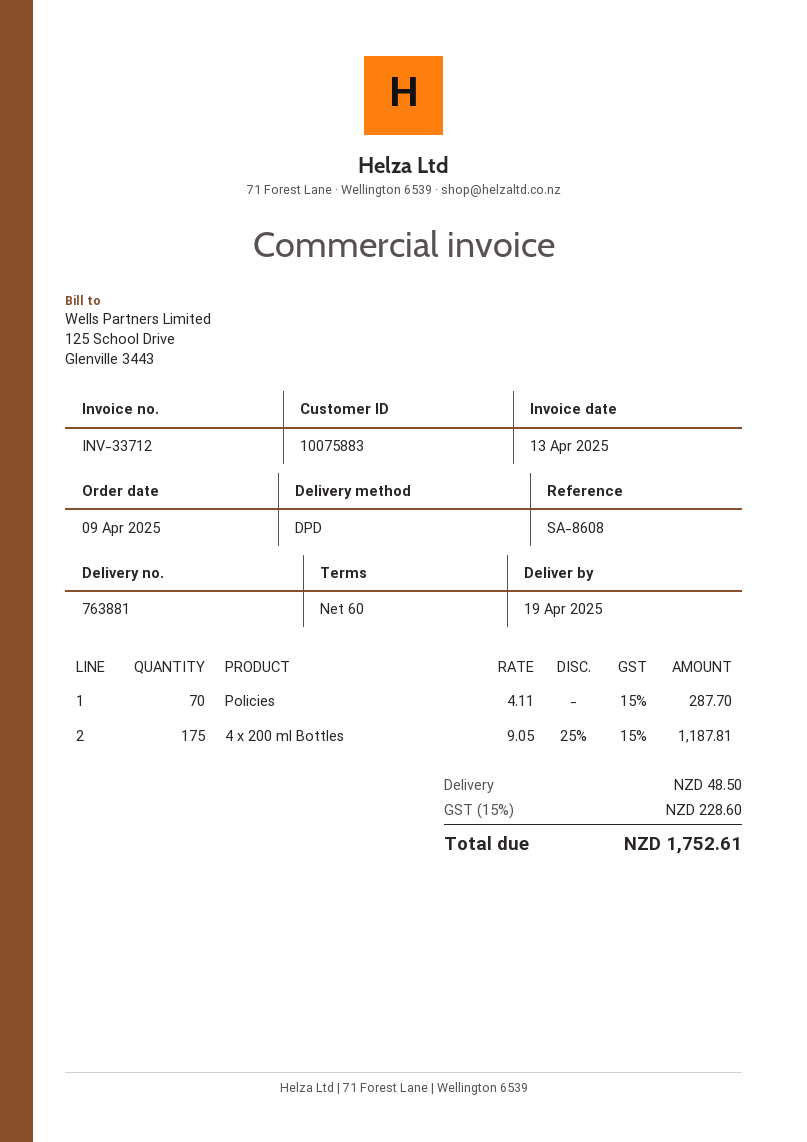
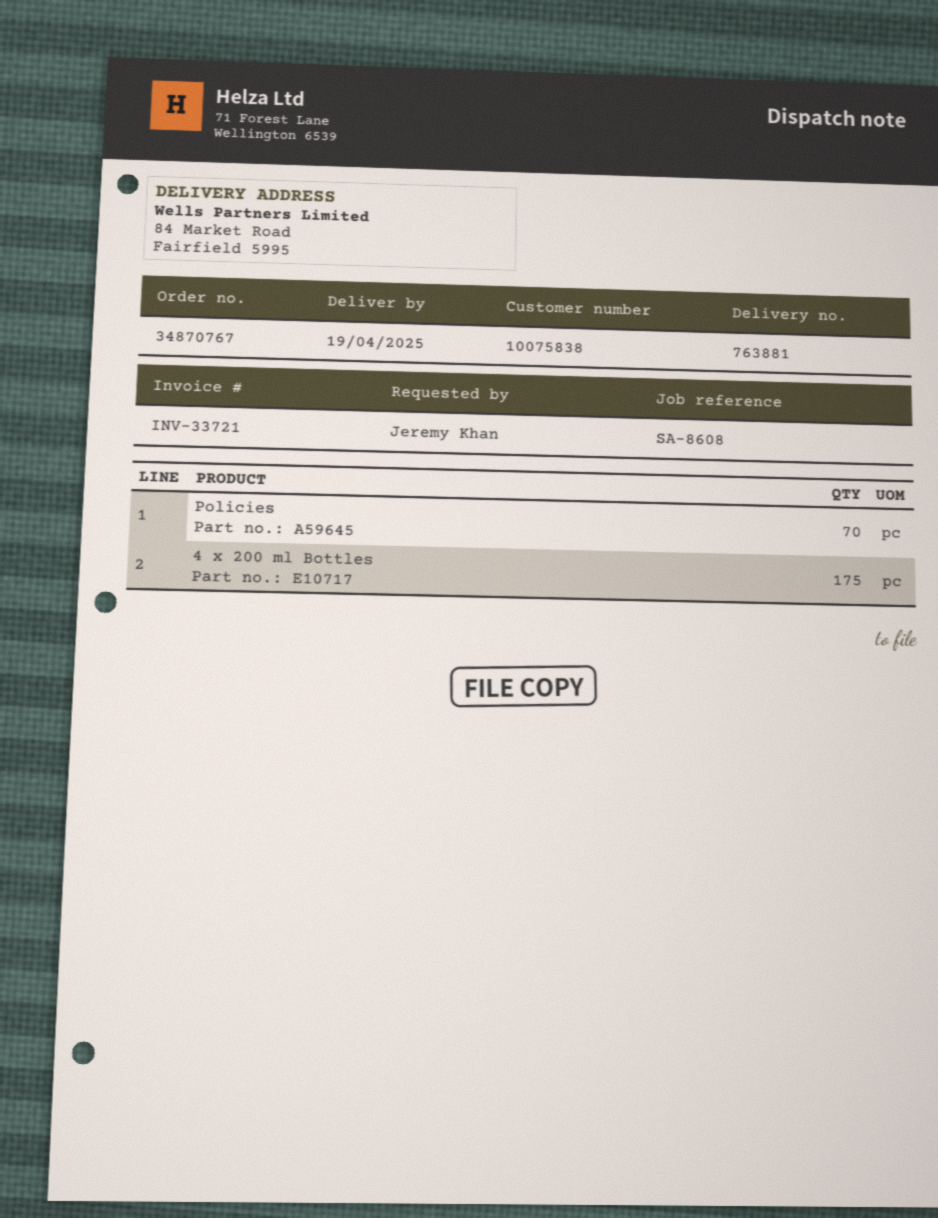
invoice number: INV-33712 -> INV-33721
customer number: 10075883 -> 10075838

